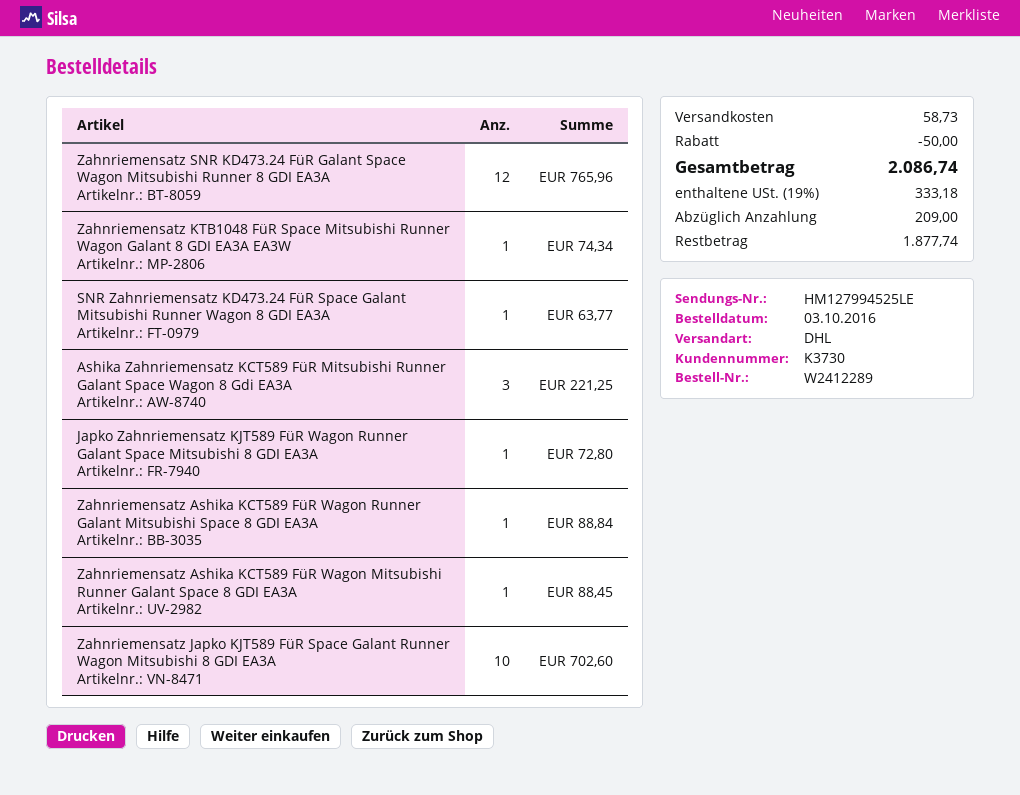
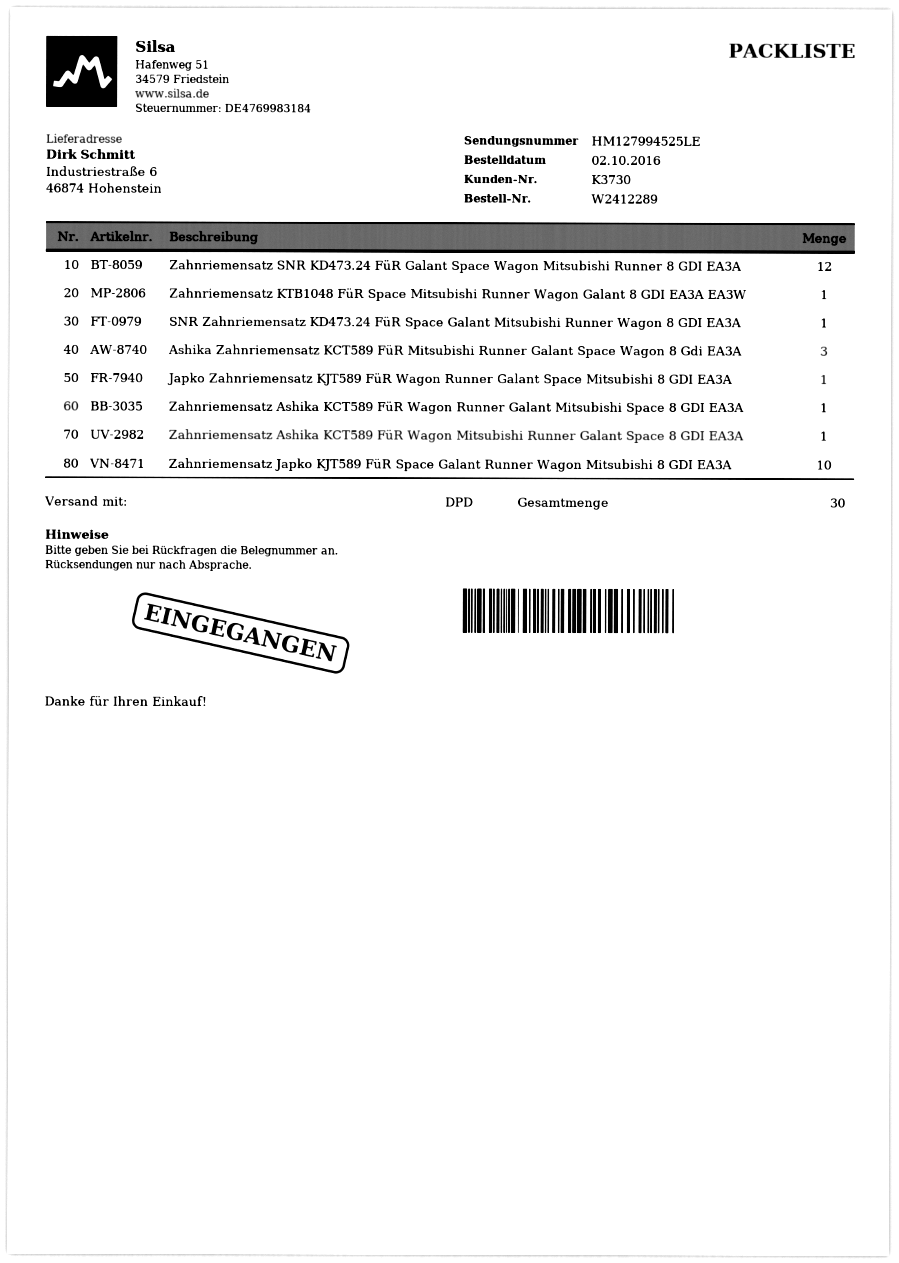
order date: 2016-10-03 -> 2016-10-02
shipping method: DHL -> DPD

